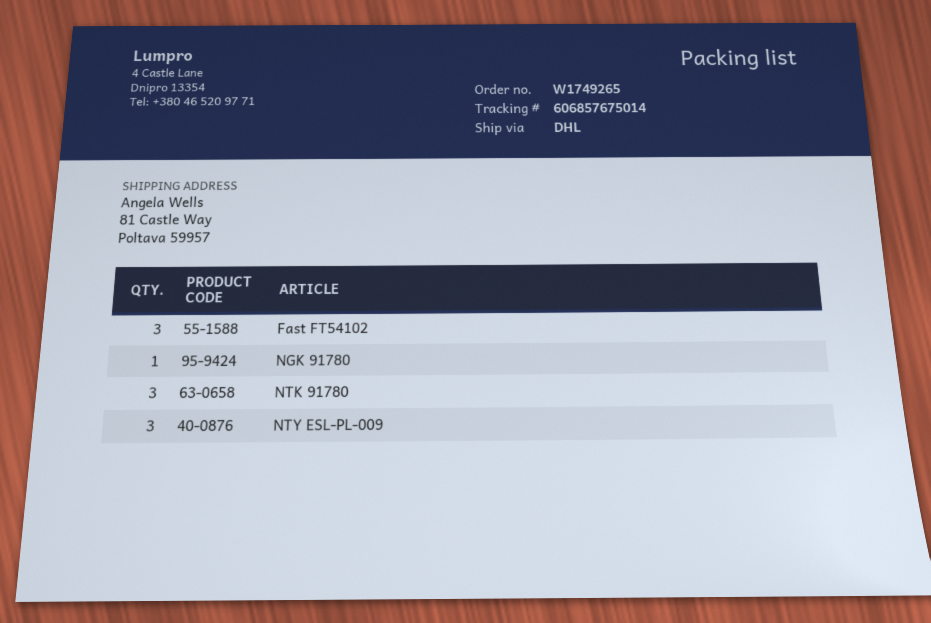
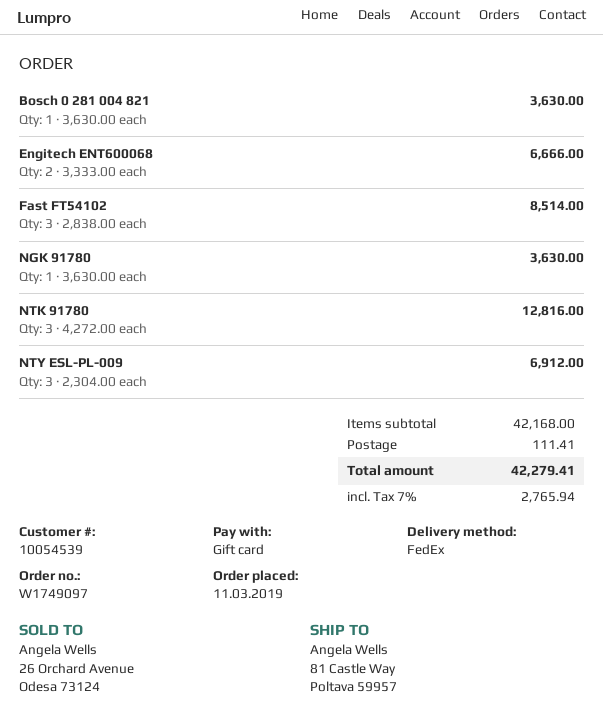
order number: W1749265 -> W1749097
shipping method: DHL -> FedEx
Bosch 0 281 004 821: none -> 1
Engitech ENT600068: none -> 2

